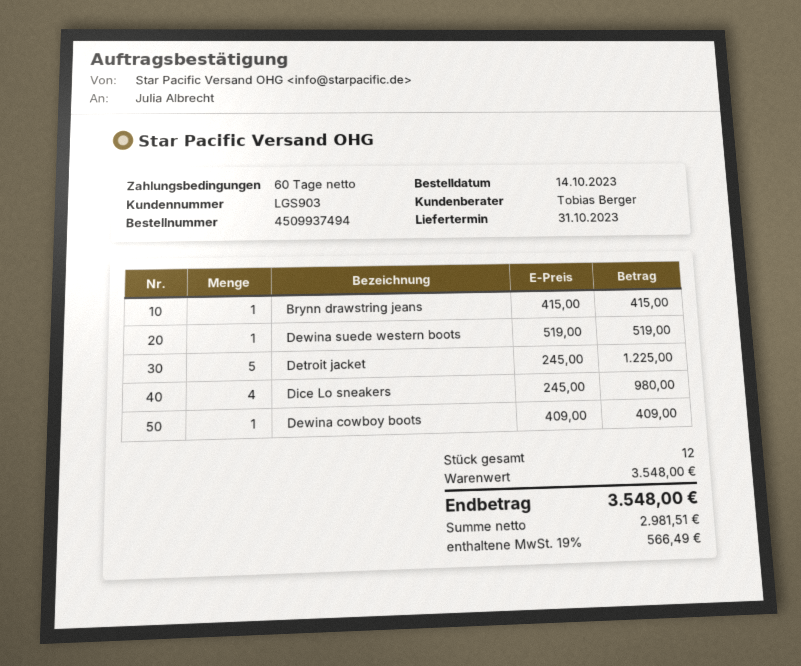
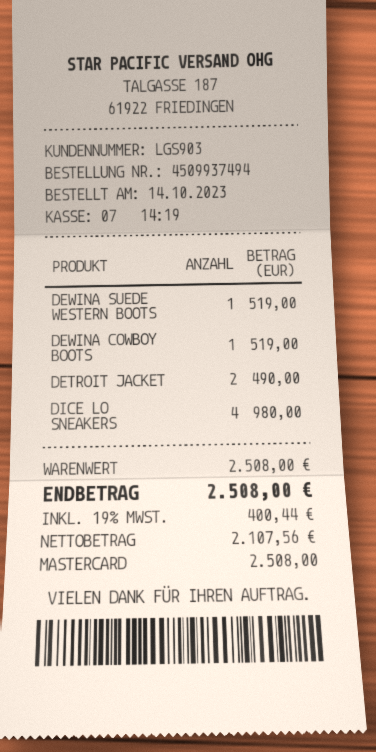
Brynn drawstring jeans: 1 for 415.00 -> none
Detroit jacket: 5 for 1225.00 -> 2 for 490.00
Dewina cowboy boots: 1 for 409.00 -> 1 for 519.00
subtotal: 3548.00 -> 2508.00
net: 2981.51 -> 2107.56
tax: 19% = 566.49 -> 19% = 400.44
total: 3548.00 -> 2508.00

